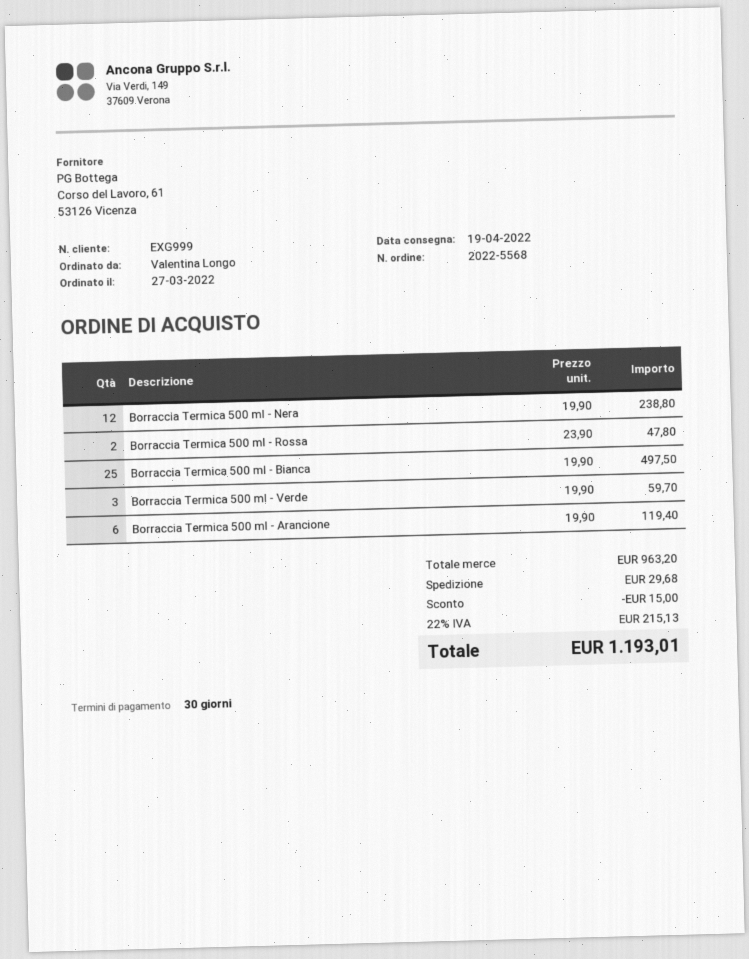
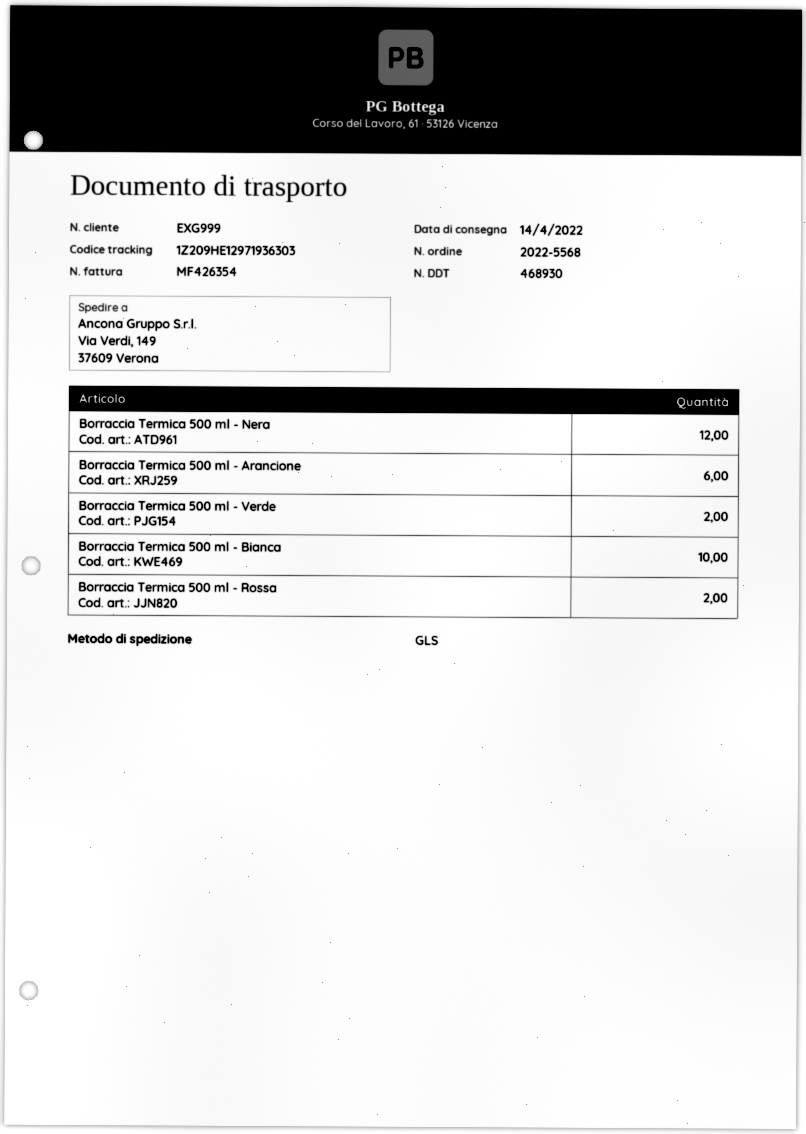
delivery date: 2022-04-19 -> 2022-04-14
Borraccia Termica 500 ml - Bianca: 25 -> 10
Borraccia Termica 500 ml - Verde: 3 -> 2

